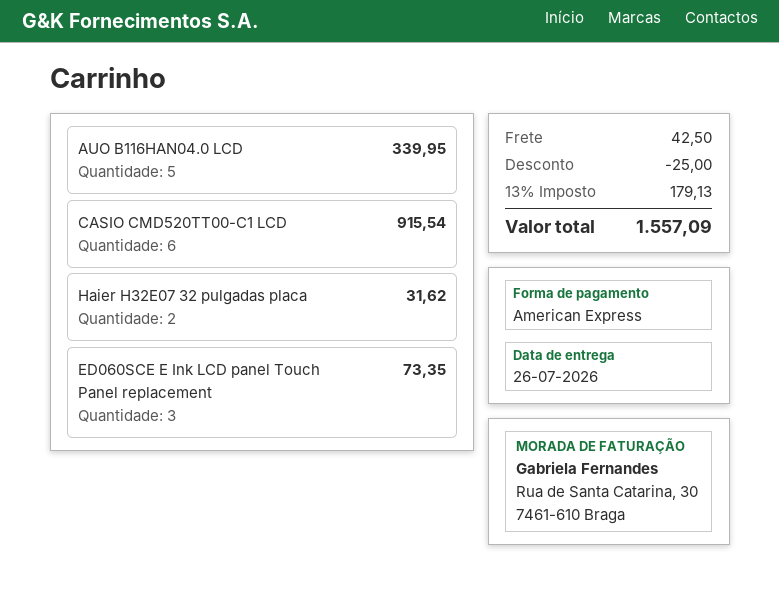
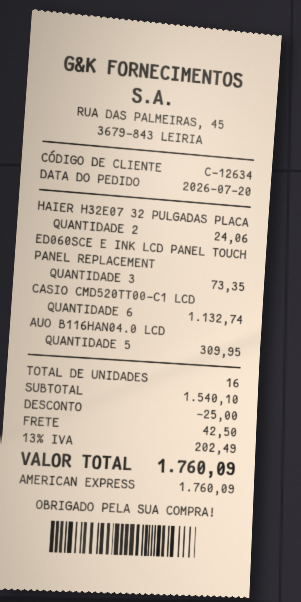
AUO B116HAN04.0 LCD: 5 for 339.95 -> 5 for 309.95
CASIO CMD520TT00-C1 LCD: 6 for 915.54 -> 6 for 1132.74
Haier H32E07 32 pulgadas placa: 2 for 31.62 -> 2 for 24.06
tax: 13% = 179.13 -> 13% = 202.49
total: 1557.09 -> 1760.09

